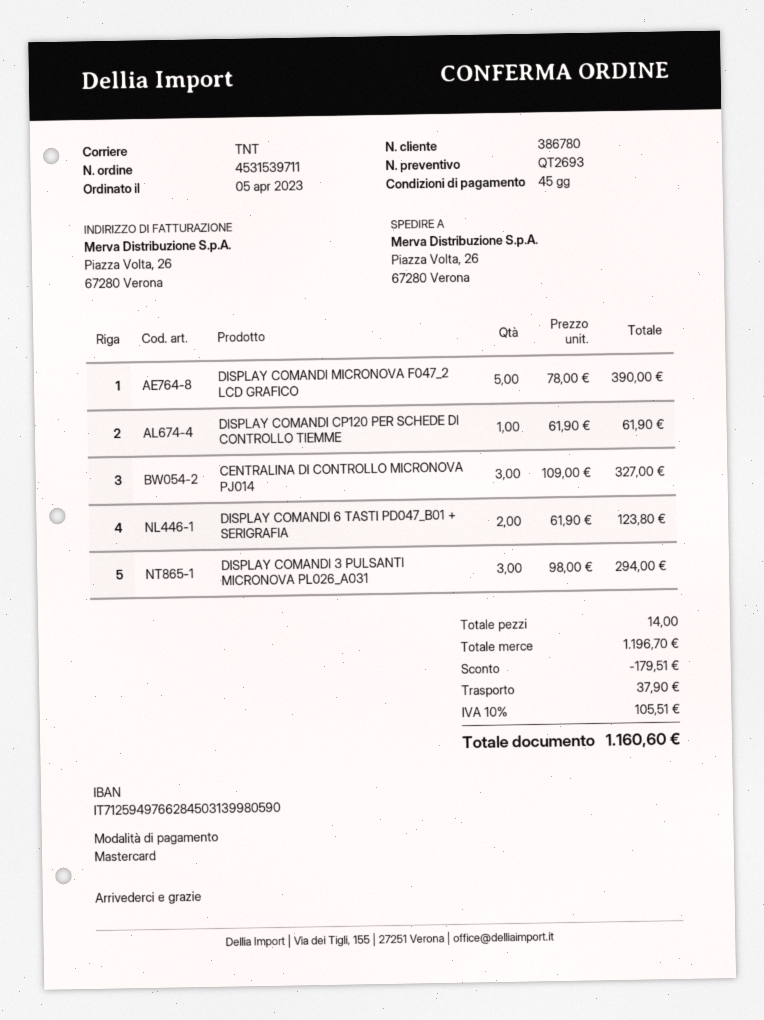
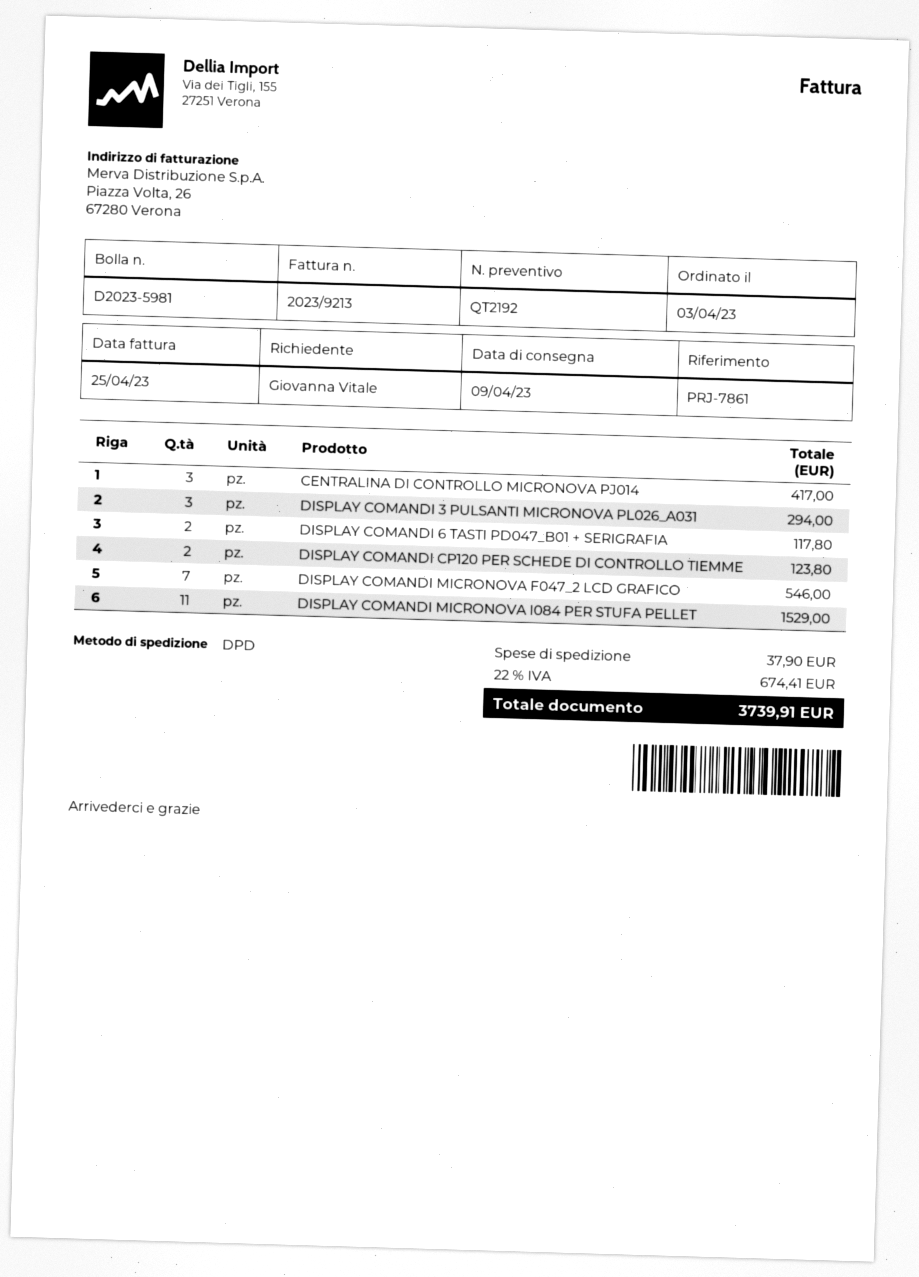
quote number: QT2693 -> QT2192
order date: 2023-04-05 -> 2023-04-03
shipping method: TNT -> DPD
DISPLAY COMANDI MICRONOVA F047_2 LCD GRAFICO: 5 for 390.00 -> 7 for 546.00
DISPLAY COMANDI CP120 PER SCHEDE DI CONTROLLO TIEMME: 1 for 61.90 -> 2 for 123.80
CENTRALINA DI CONTROLLO MICRONOVA PJ014: 3 for 327.00 -> 3 for 417.00
DISPLAY COMANDI 6 TASTI PD047_B01 + SERIGRAFIA: 2 for 123.80 -> 2 for 117.80
DISPLAY COMANDI MICRONOVA I084 PER STUFA PELLET: none -> 11 for 1529.00
discount: 179.51 -> none
tax: 10% = 105.51 -> 22% = 674.41
total: 1160.60 -> 3739.91

